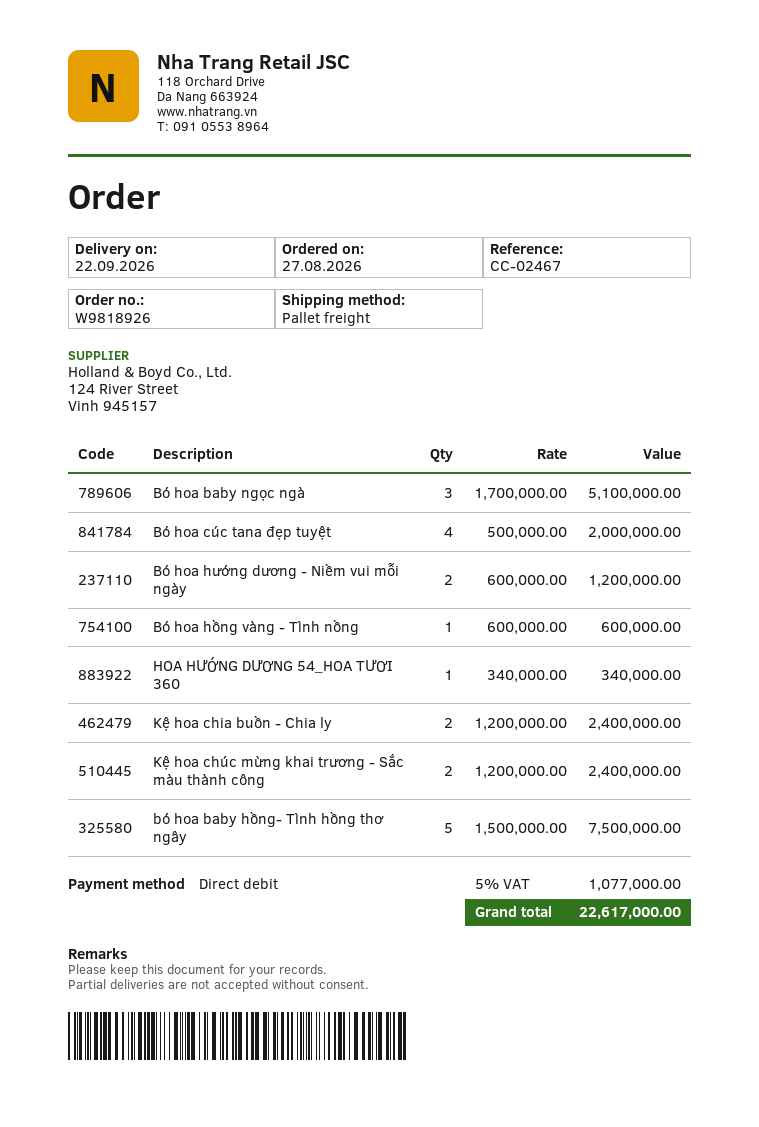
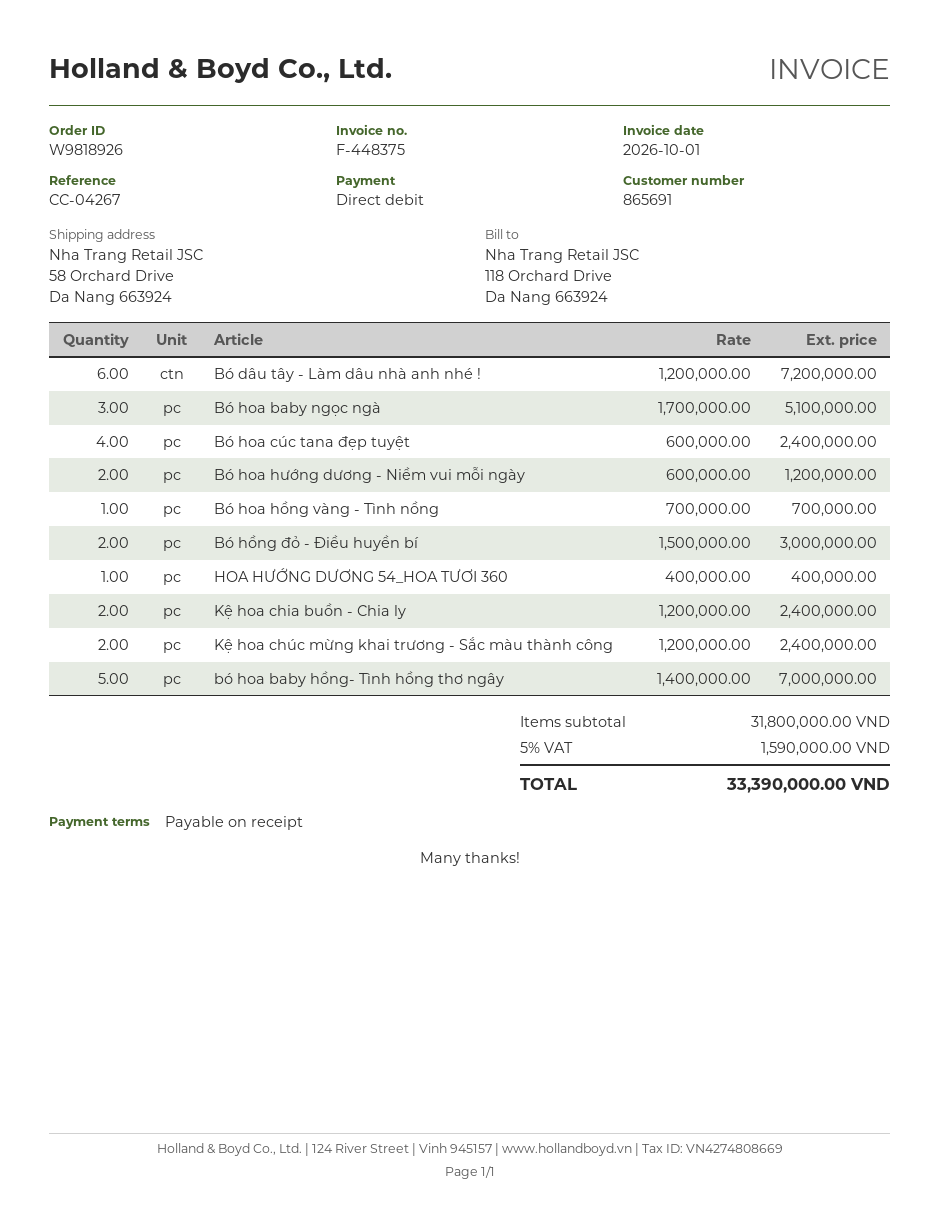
reference: CC-02467 -> CC-04267
Bó hoa cúc tana đẹp tuyệt: 4 x 500000.00 = 2000000.00 -> 4 x 600000.00 = 2400000.00
Bó hoa hồng vàng - Tình nồng: 1 x 600000.00 = 600000.00 -> 1 x 700000.00 = 700000.00
HOA HƯỚNG DƯƠNG 54_HOA TƯƠI 360: 1 x 340000.00 = 340000.00 -> 1 x 400000.00 = 400000.00
bó hoa baby hồng- Tình hồng thơ ngây: 5 x 1500000.00 = 7500000.00 -> 5 x 1400000.00 = 7000000.00
Bó dâu tây - Làm dâu nhà anh nhé !: none -> 6 x 1200000.00 = 7200000.00
Bó hồng đỏ - Điều huyền bí: none -> 2 x 1500000.00 = 3000000.00
tax: 5% = 1077000.00 -> 5% = 1590000.00
total: 22617000.00 -> 33390000.00

